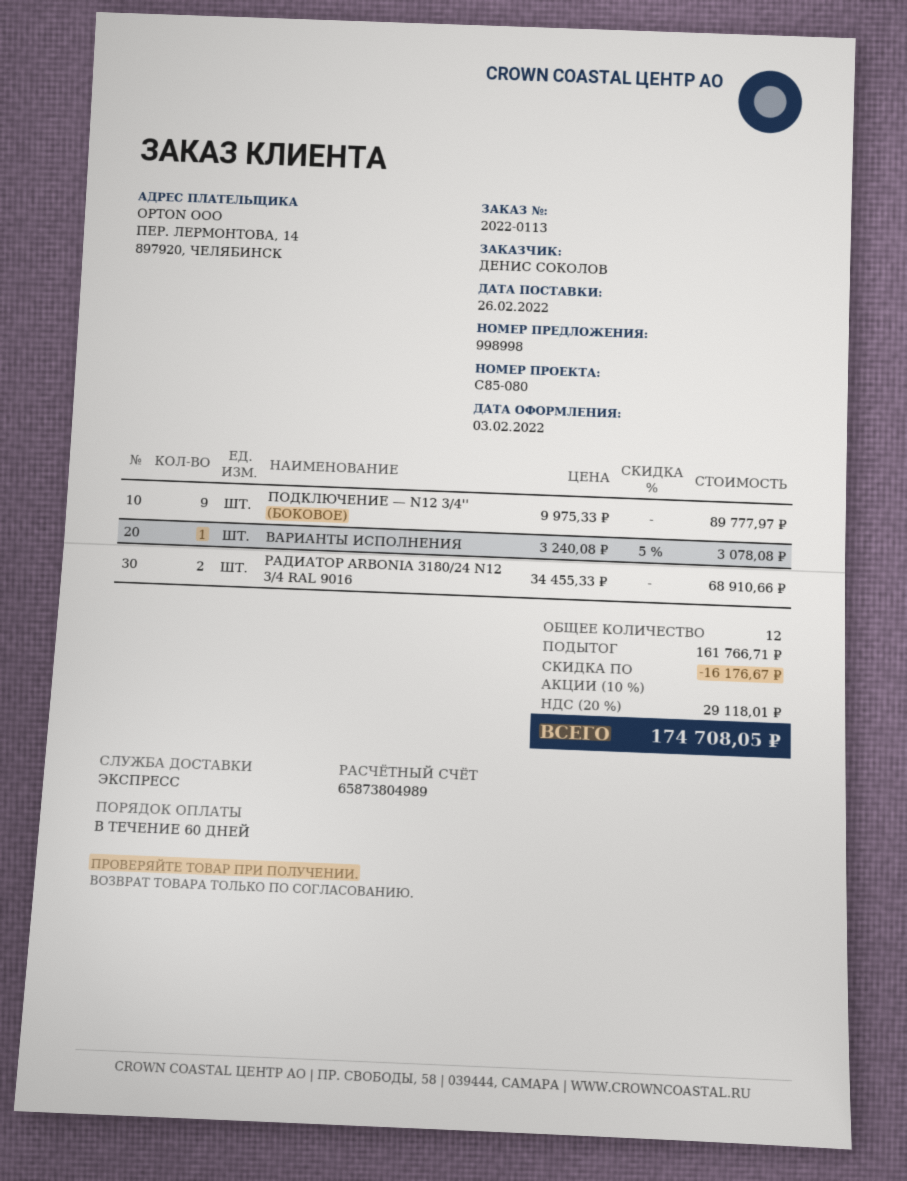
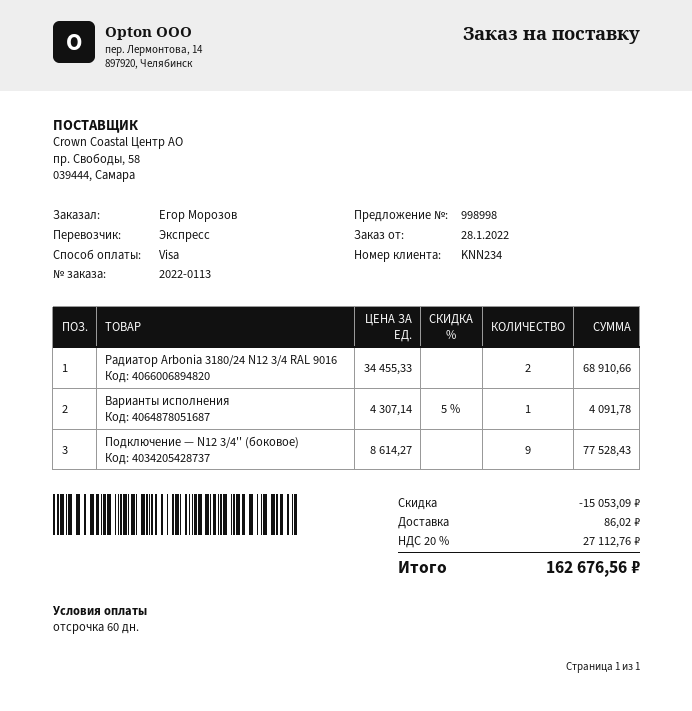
order date: 2022-02-03 -> 2022-01-28
ordered by: ДЕНИС СОКОЛОВ -> Егор Морозов
ПОДКЛЮЧЕНИЕ — N12 3/4'' (БОКОВОЕ): 9 x 9975.33 = 89777.97 -> 9 x 8614.27 = 77528.43
ВАРИАНТЫ ИСПОЛНЕНИЯ: 1 x 3240.08 - 5% = 3078.08 -> 1 x 4307.14 - 5% = 4091.78
discount: 16176.67 -> 15053.09
shipping: none -> 86.02
tax: 20% = 29118.01 -> 20% = 27112.76
total: 174708.05 -> 162676.56

